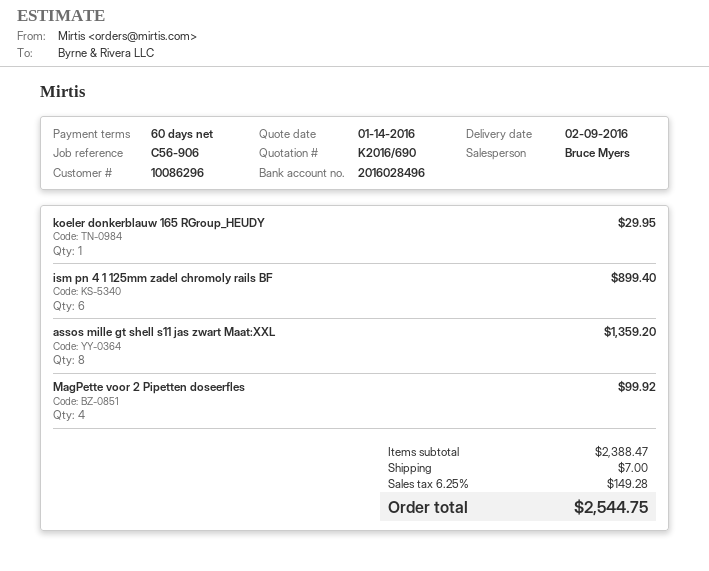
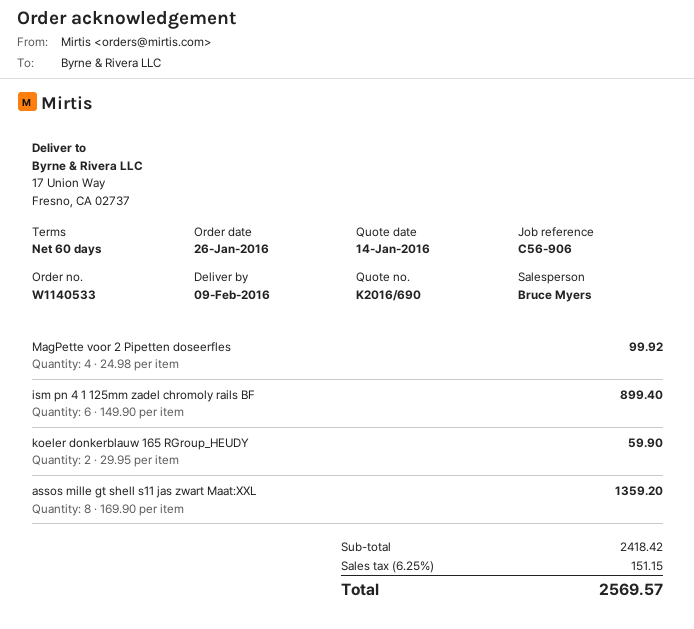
koeler donkerblauw 165 RGroup_HEUDY: 1 for 29.95 -> 2 for 59.90
subtotal: 2388.47 -> 2418.42
shipping: 7.00 -> none
tax: 6.25% = 149.28 -> 6.25% = 151.15
total: 2544.75 -> 2569.57

